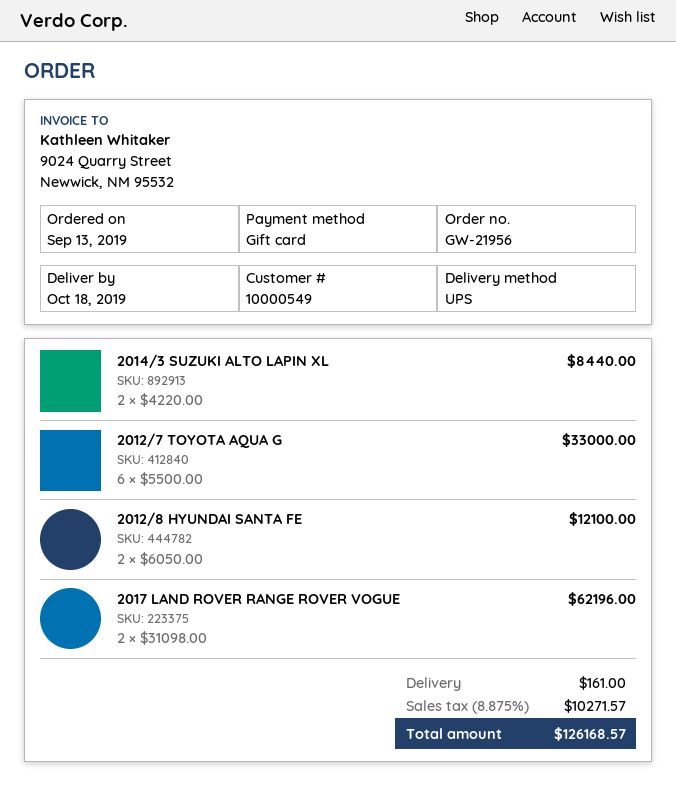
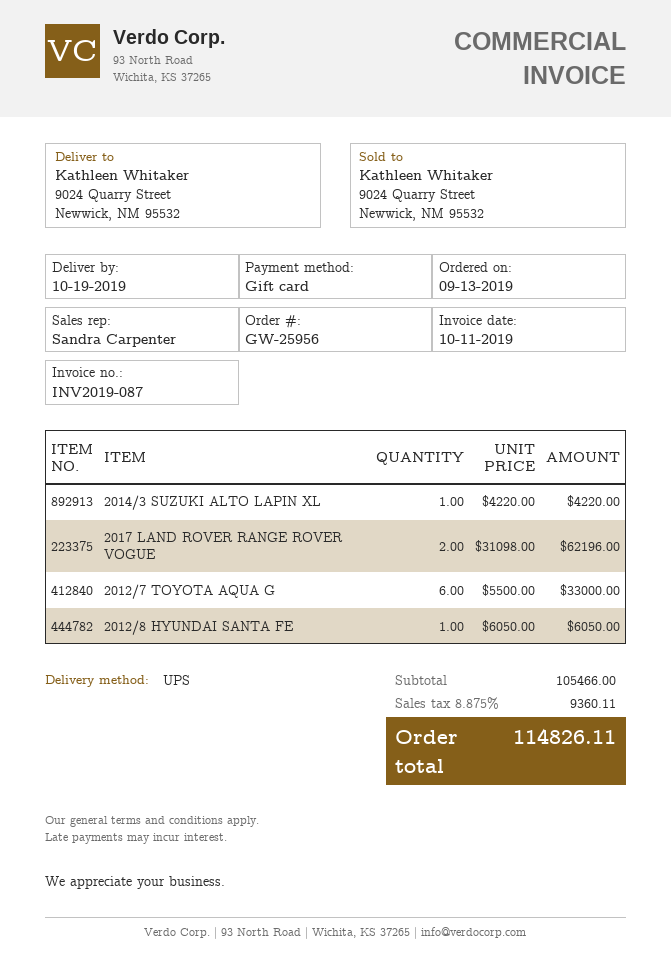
order number: GW-21956 -> GW-25956
delivery date: 2019-10-18 -> 2019-10-19
2014/3 SUZUKI ALTO LAPIN XL: 2 x 4220.00 = 8440.00 -> 1 x 4220.00 = 4220.00
2012/8 HYUNDAI SANTA FE: 2 x 6050.00 = 12100.00 -> 1 x 6050.00 = 6050.00
shipping: 161.00 -> none
tax: 8.875% = 10271.57 -> 8.875% = 9360.11
total: 126168.57 -> 114826.11

